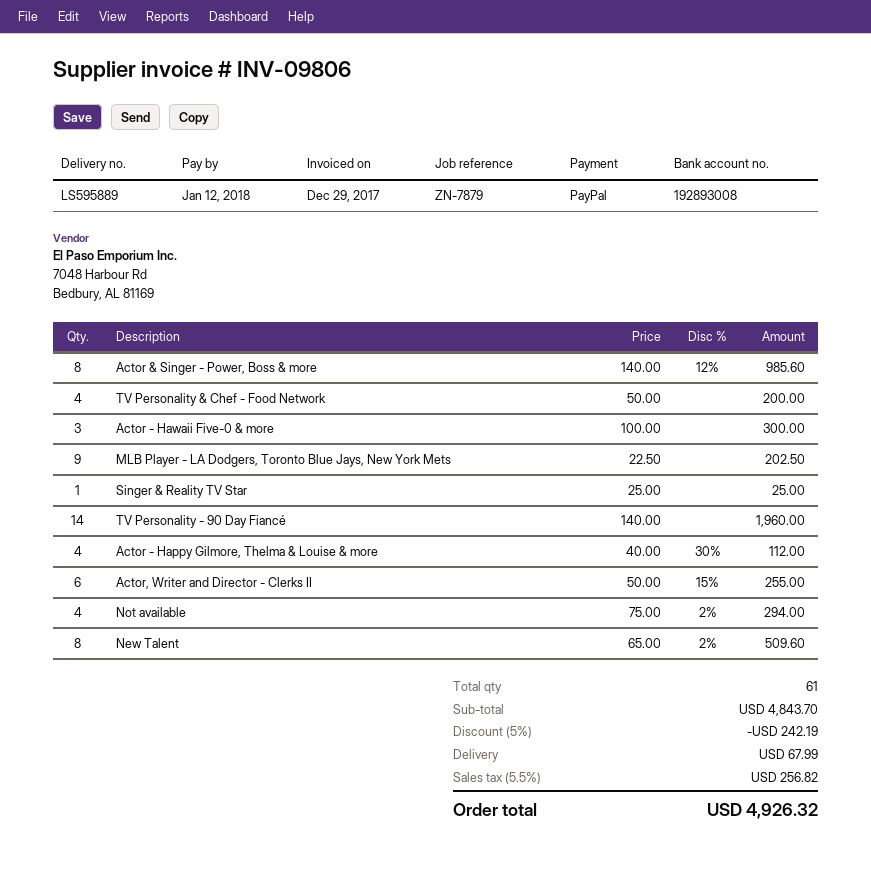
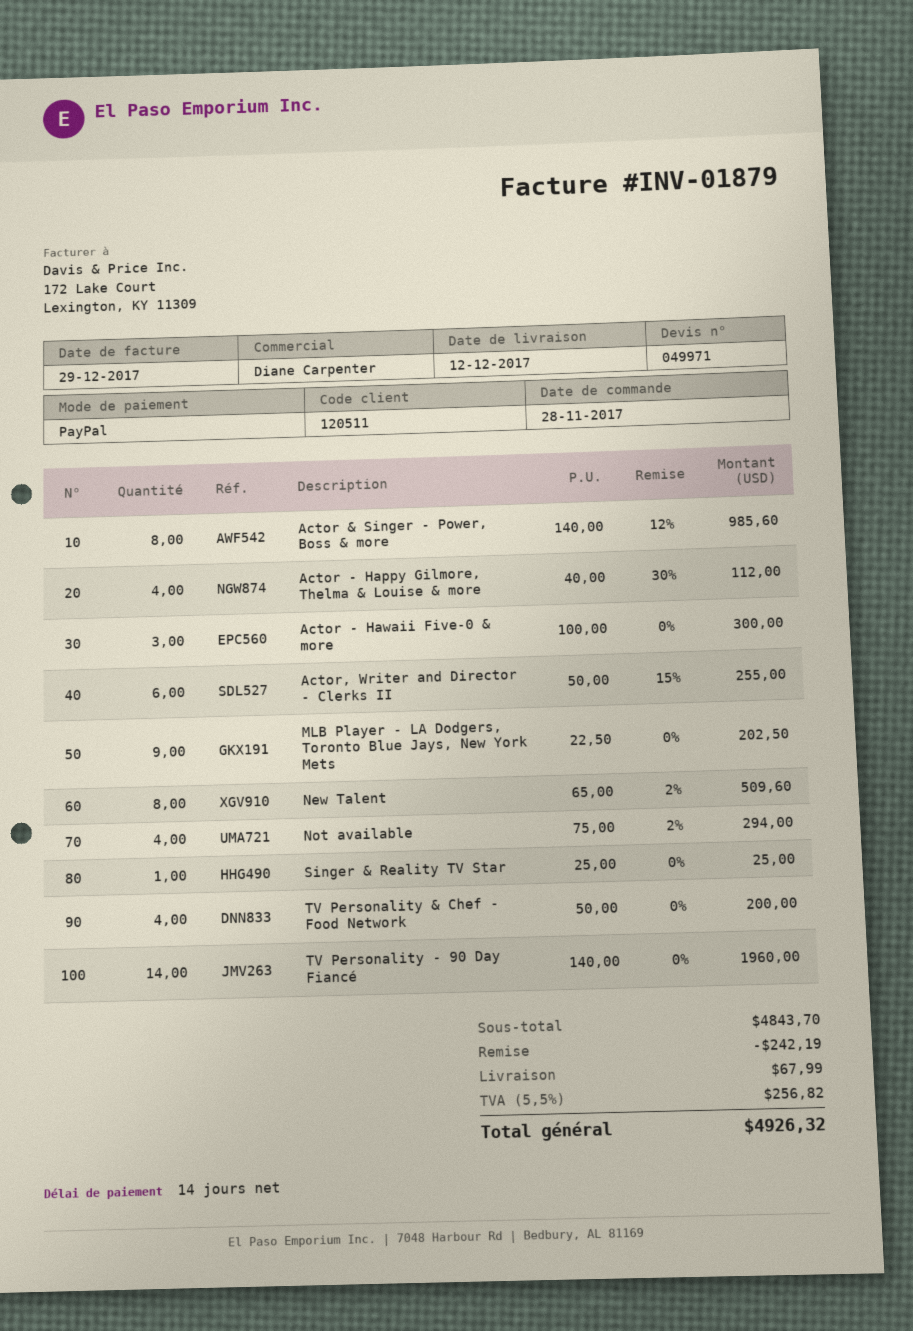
invoice number: INV-09806 -> INV-01879

